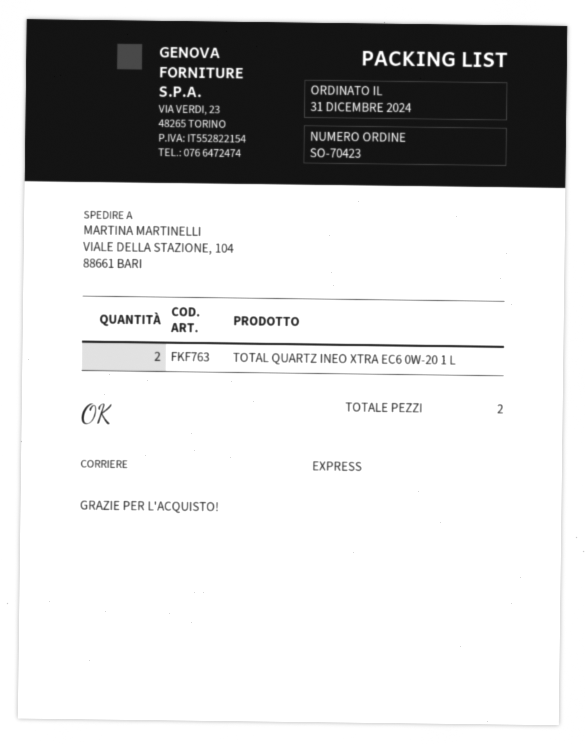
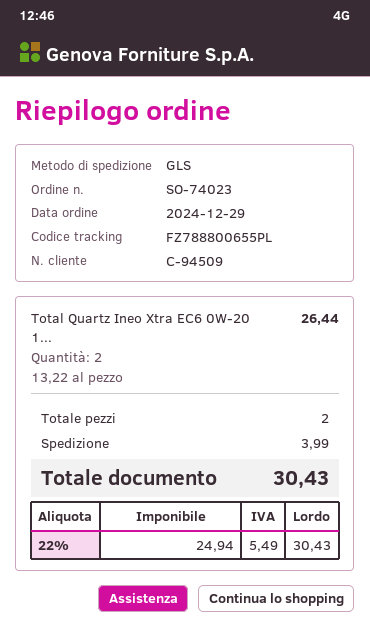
order number: SO-70423 -> SO-74023
order date: 2024-12-31 -> 2024-12-29
shipping method: express -> GLS

